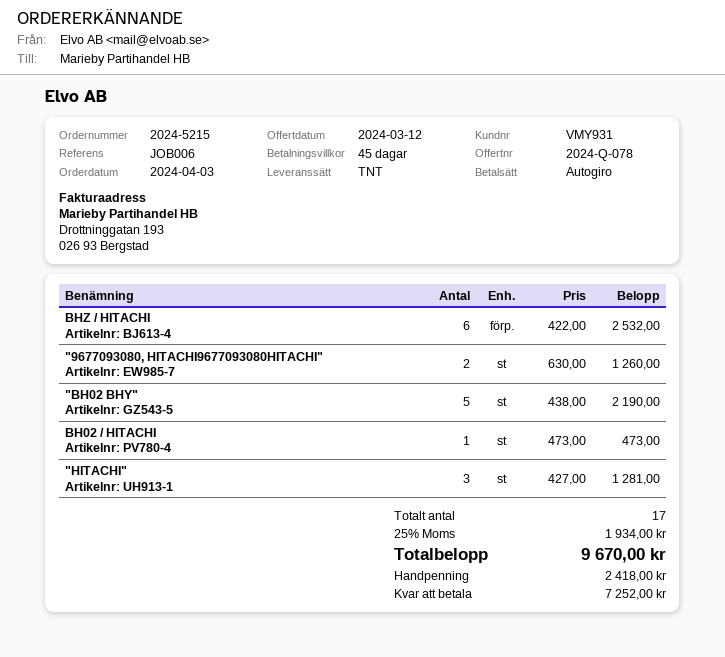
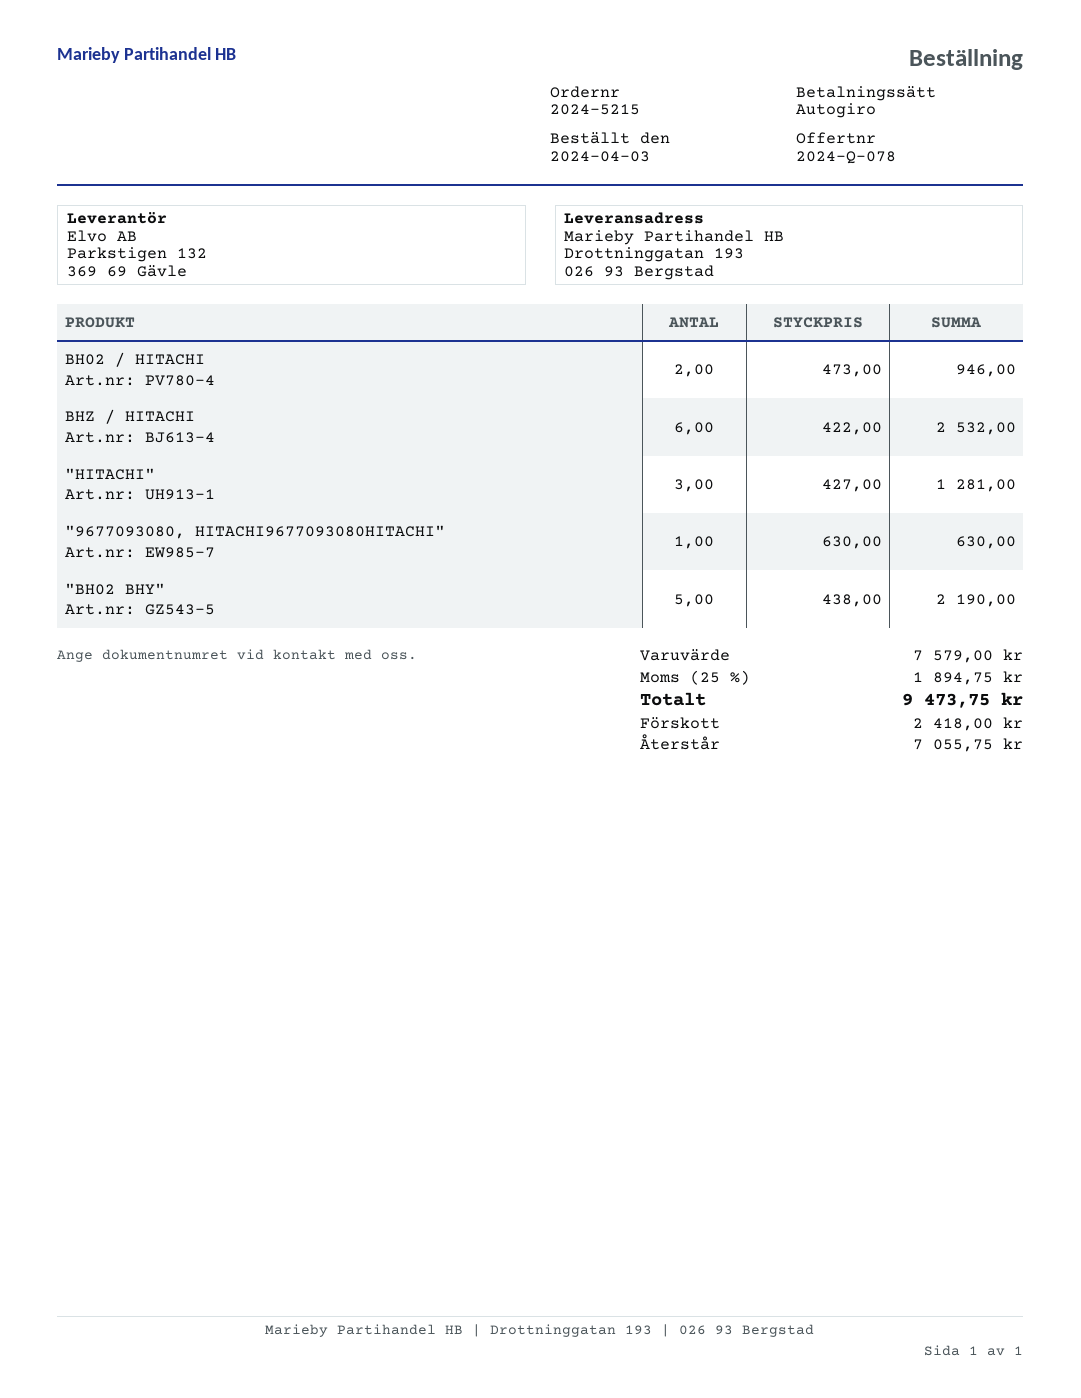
"9677093080, HITACHI9677093080HITACHI": 2 x 630.00 = 1260.00 -> 1 x 630.00 = 630.00
BH02 / HITACHI: 1 x 473.00 = 473.00 -> 2 x 473.00 = 946.00
tax: 25% = 1934.00 -> 25% = 1894.75
total: 9670.00 -> 9473.75
balance: 7252.00 -> 7055.75

